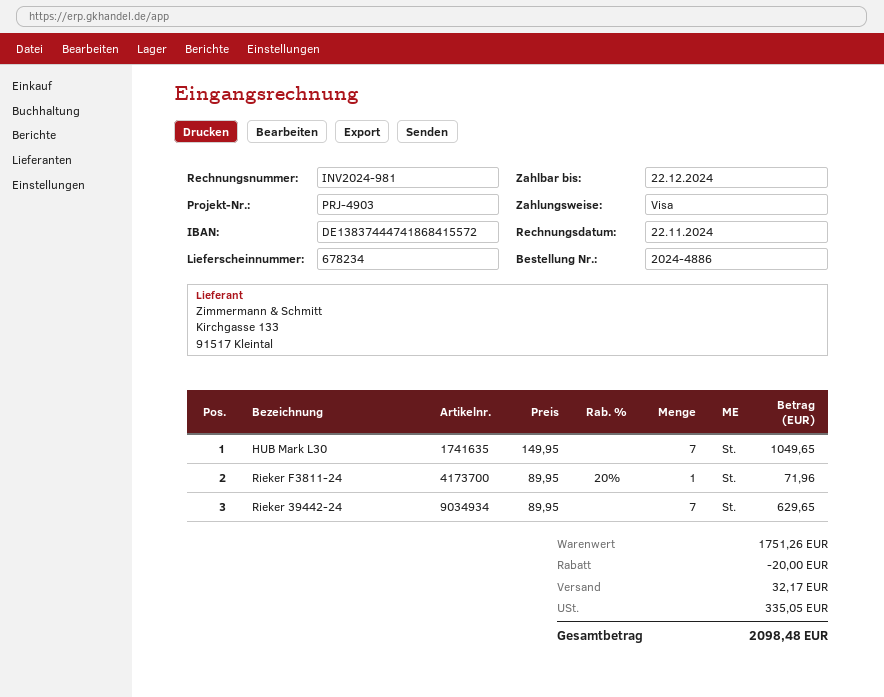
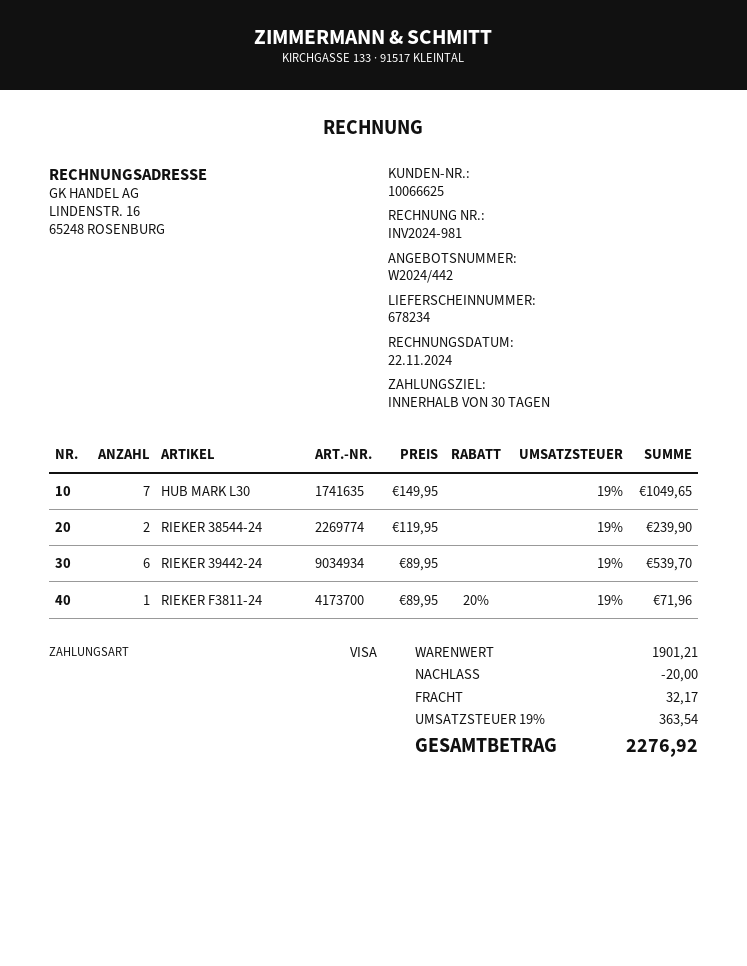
Rieker 39442-24: 7 x 89.95 = 629.65 -> 6 x 89.95 = 539.70
RIEKER 38544-24: none -> 2 x 119.95 = 239.90
subtotal: 1751.26 -> 1901.21
tax: 335.05 -> 363.54
total: 2098.48 -> 2276.92

